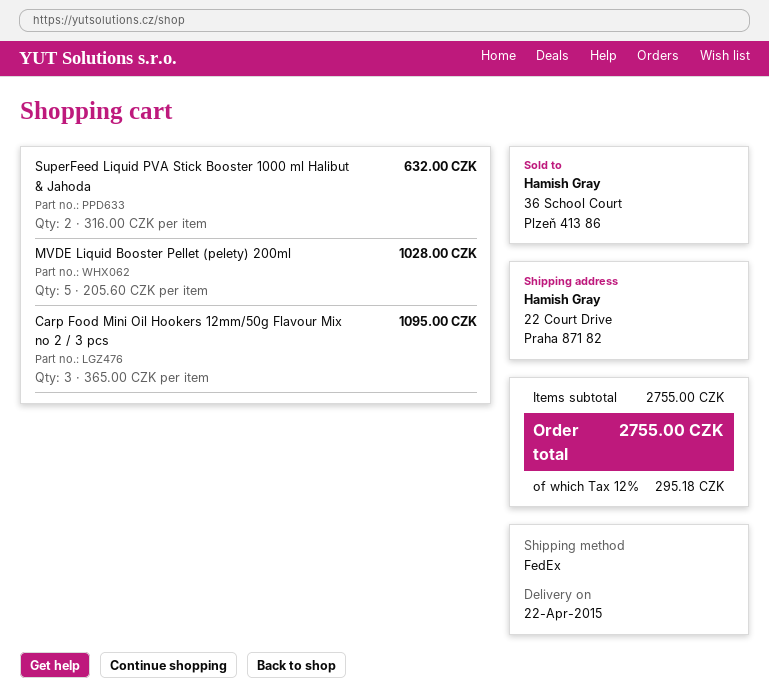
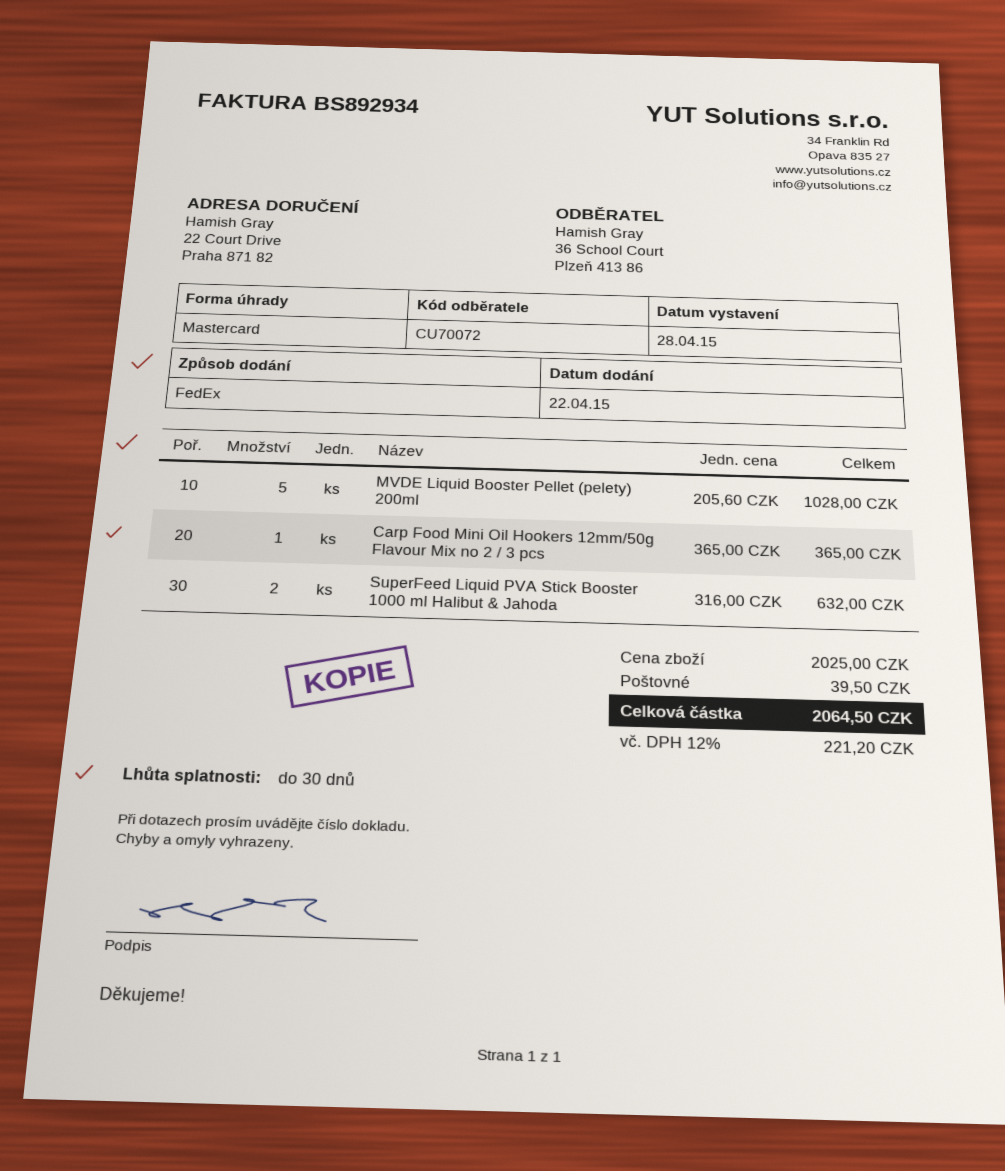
Carp Food Mini Oil Hookers 12mm/50g Flavour Mix no 2 / 3 pcs: 3 x 365.00 = 1095.00 -> 1 x 365.00 = 365.00
subtotal: 2755.00 -> 2025.00
shipping: none -> 39.50
tax: 12% = 295.18 -> 12% = 221.20
total: 2755.00 -> 2064.50

